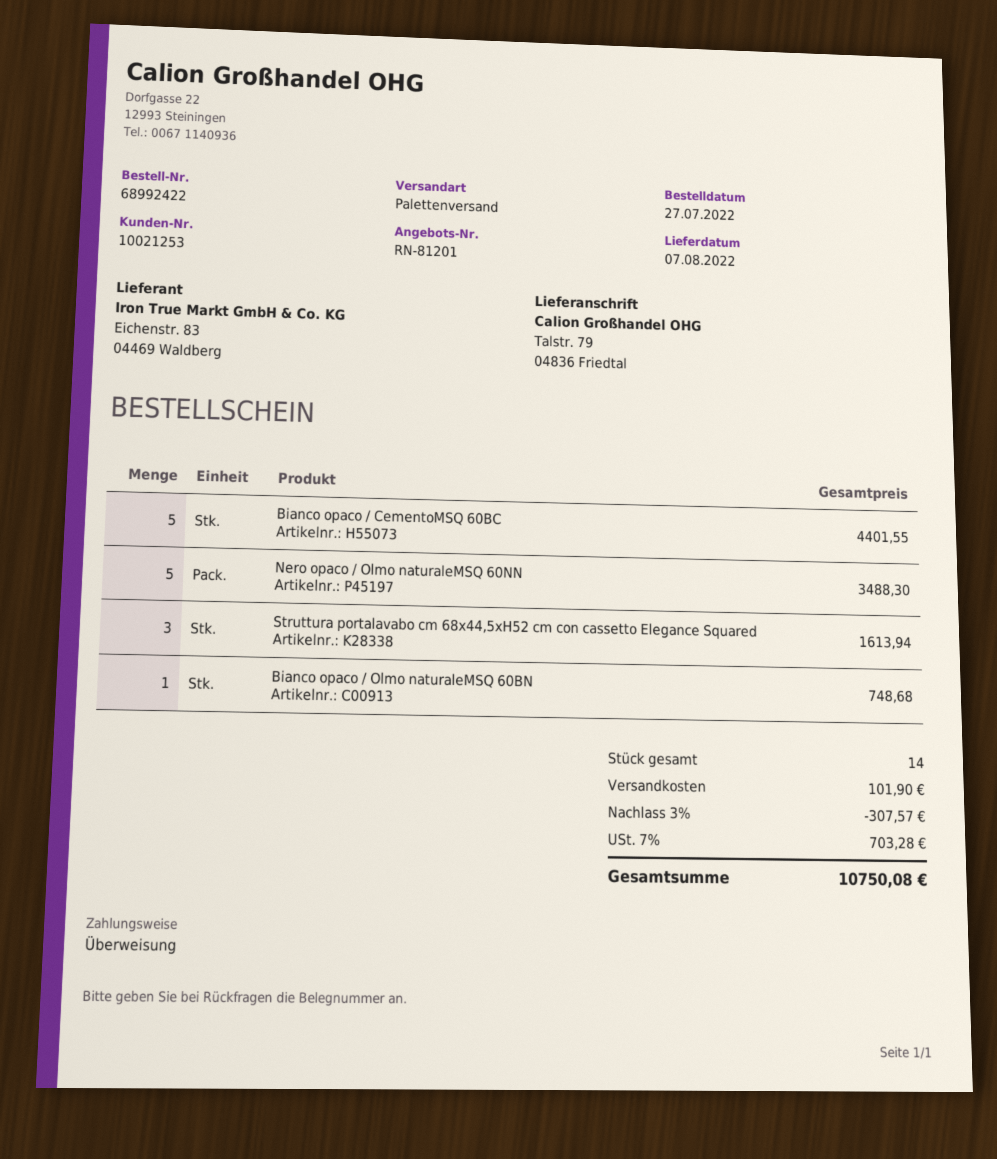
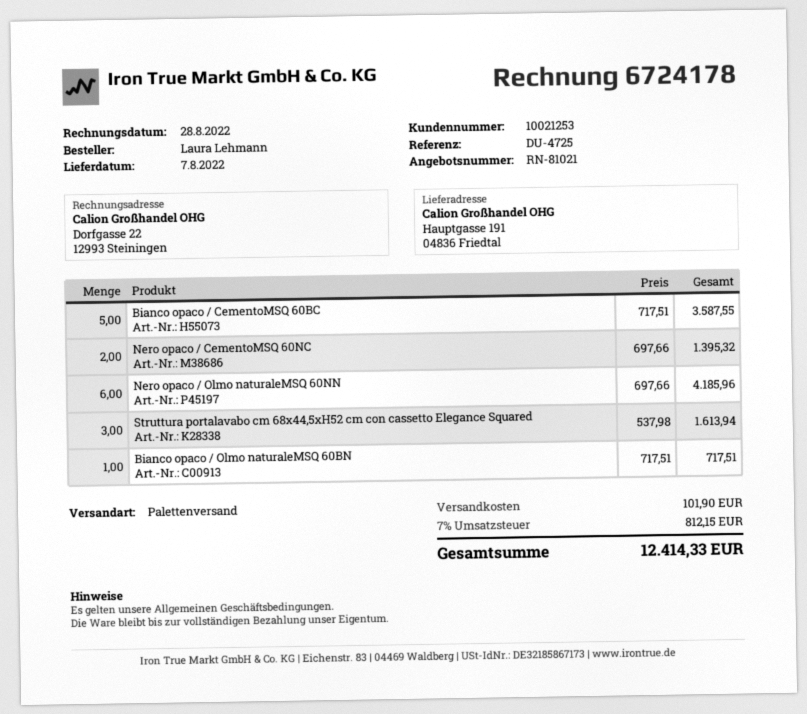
quote number: RN-81201 -> RN-81021
ship to: Talstr. 79, 04836 Friedtal -> Hauptgasse 191, 04836 Friedtal
Bianco opaco / CementoMSQ 60BC: 5 for 4401.55 -> 5 for 3587.55
Nero opaco / Olmo naturaleMSQ 60NN: 5 for 3488.30 -> 6 for 4185.96
Bianco opaco / Olmo naturaleMSQ 60BN: 1 for 748.68 -> 1 for 717.51
Nero opaco / CementoMSQ 60NC: none -> 2 for 1395.32
discount: 3% = 307.57 -> none
tax: 7% = 703.28 -> 7% = 812.15
total: 10750.08 -> 12414.33

